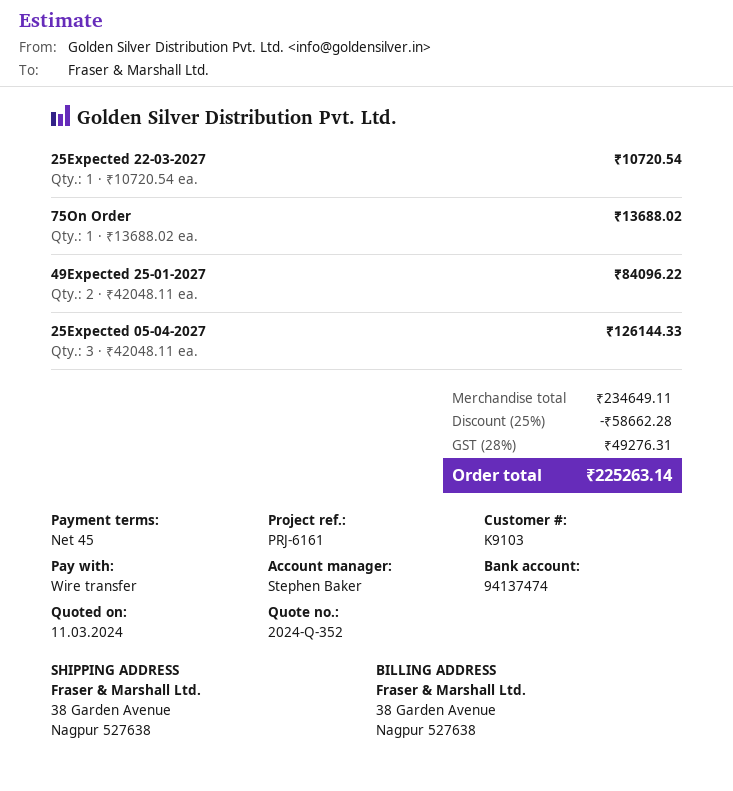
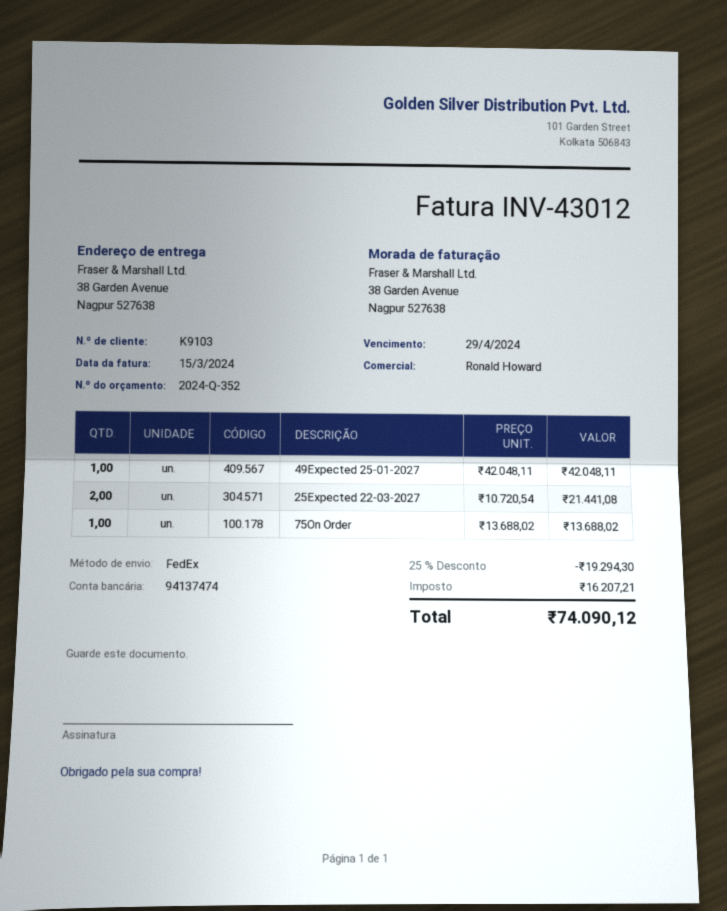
sales rep: Stephen Baker -> Ronald Howard
25Expected 22-03-2027: 1 x 10720.54 = 10720.54 -> 2 x 10720.54 = 21441.08
49Expected 25-01-2027: 2 x 42048.11 = 84096.22 -> 1 x 42048.11 = 42048.11
25Expected 05-04-2027: 3 x 42048.11 = 126144.33 -> none
discount: 25% = 58662.28 -> 25% = 19294.30
tax: 49276.31 -> 16207.21
total: 225263.14 -> 74090.12

